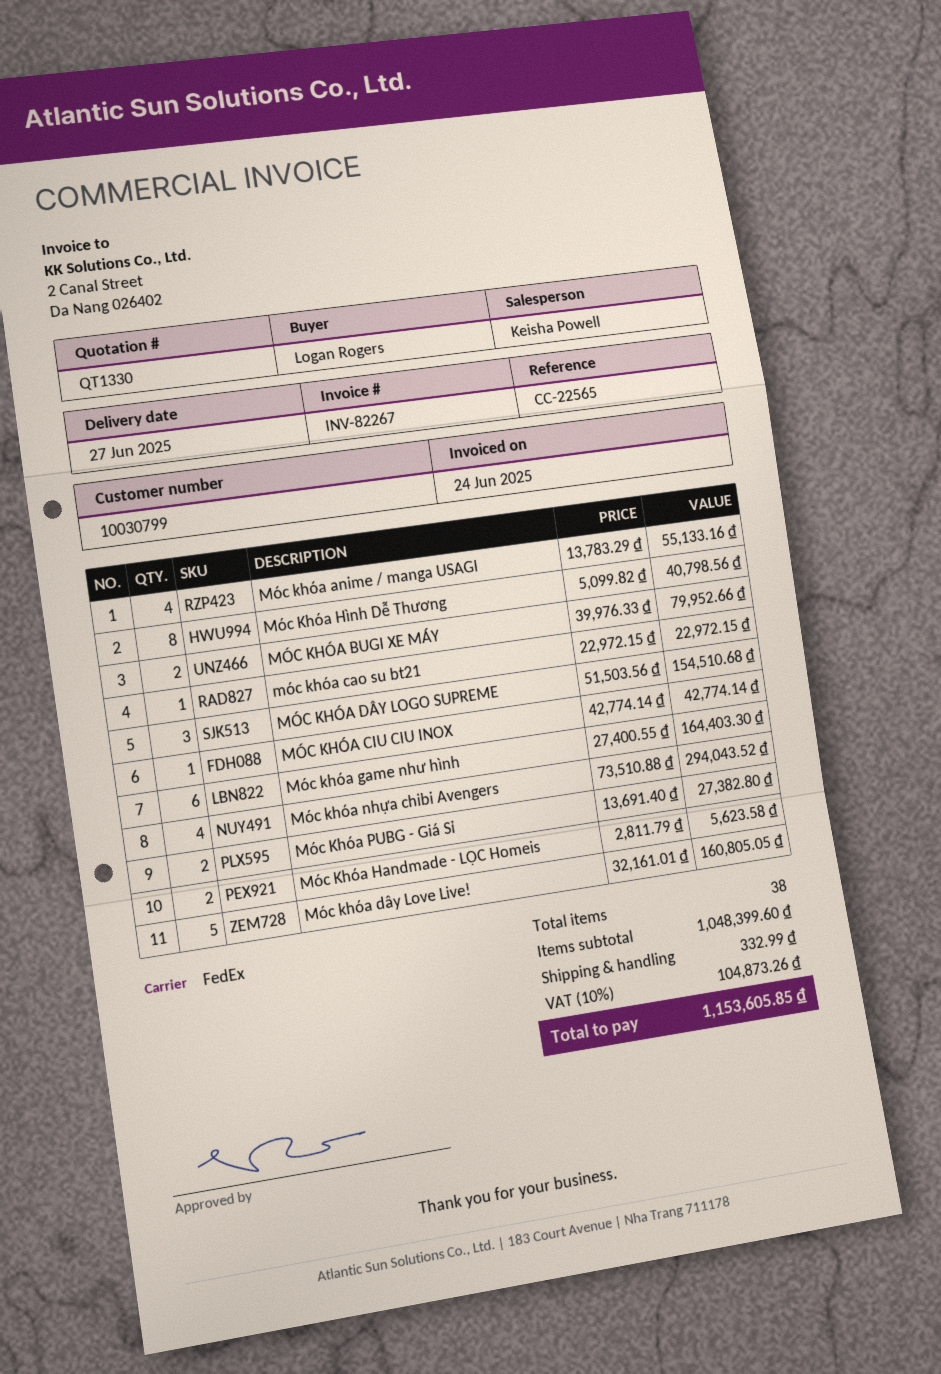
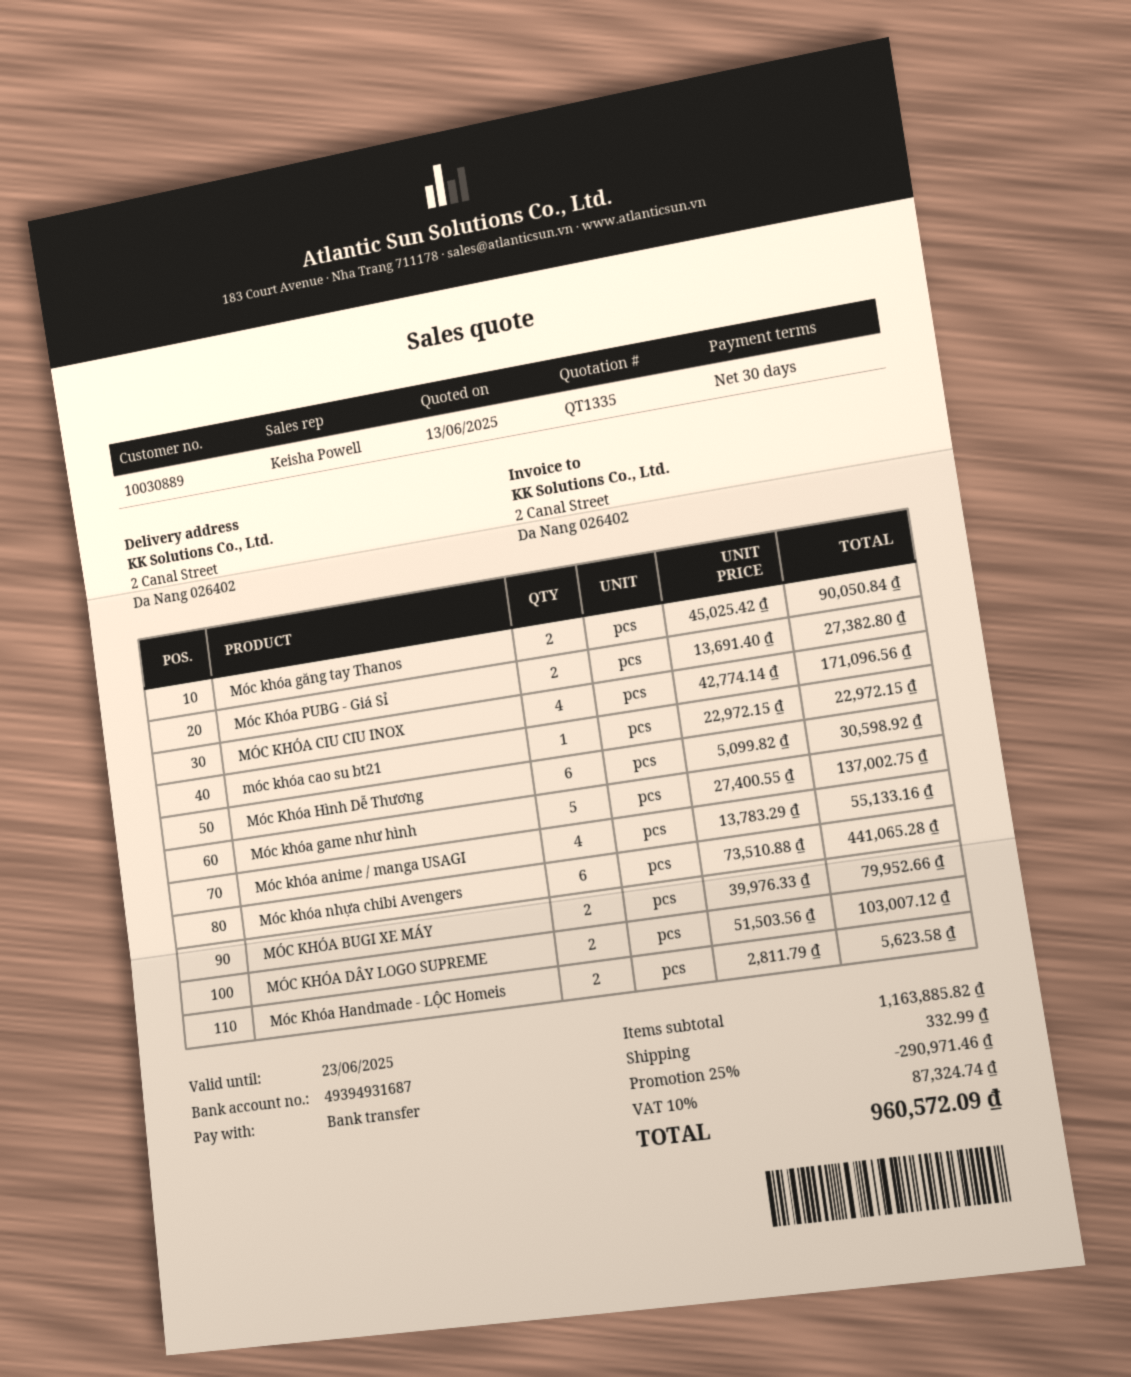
quote number: QT1330 -> QT1335
customer number: 10030799 -> 10030889
Móc Khóa Hình Dễ Thương: 8 x 5099.82 = 40798.56 -> 6 x 5099.82 = 30598.92
MÓC KHÓA DÂY LOGO SUPREME: 3 x 51503.56 = 154510.68 -> 2 x 51503.56 = 103007.12
MÓC KHÓA CIU CIU INOX: 1 x 42774.14 = 42774.14 -> 4 x 42774.14 = 171096.56
Móc khóa game như hình: 6 x 27400.55 = 164403.30 -> 5 x 27400.55 = 137002.75
Móc khóa nhựa chibi Avengers: 4 x 73510.88 = 294043.52 -> 6 x 73510.88 = 441065.28
Móc khóa dây Love Live!: 5 x 32161.01 = 160805.05 -> none
Móc khóa găng tay Thanos: none -> 2 x 45025.42 = 90050.84
subtotal: 1048399.60 -> 1163885.82
discount: none -> 25% = 290971.46
tax: 10% = 104873.26 -> 10% = 87324.74
total: 1153605.85 -> 960572.09

